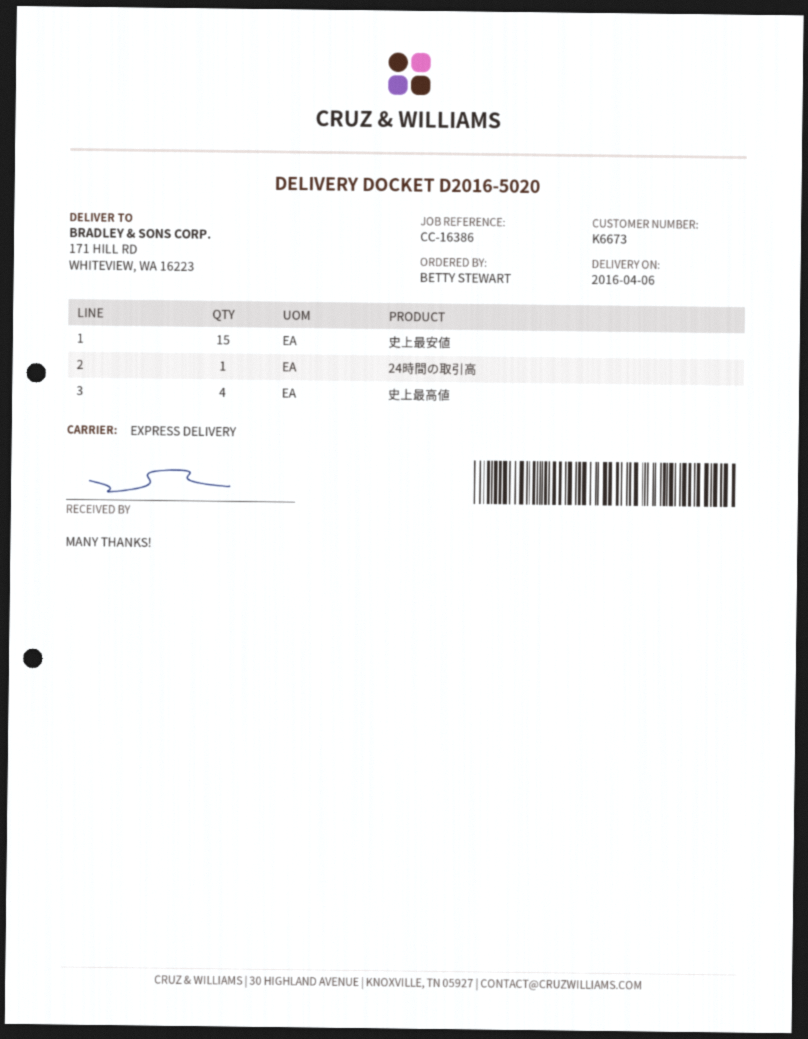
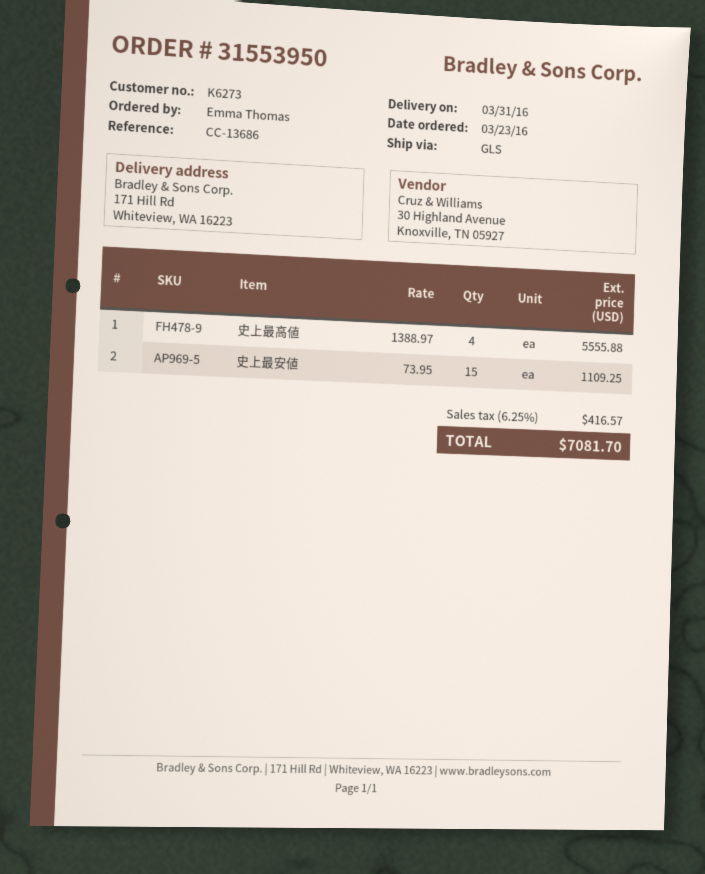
delivery date: 2016-04-06 -> 2016-03-31
customer number: K6673 -> K6273
reference: CC-16386 -> CC-13686
ordered by: BETTY STEWART -> Emma Thomas
shipping method: express -> GLS
24時間の取引高: 1 -> none

